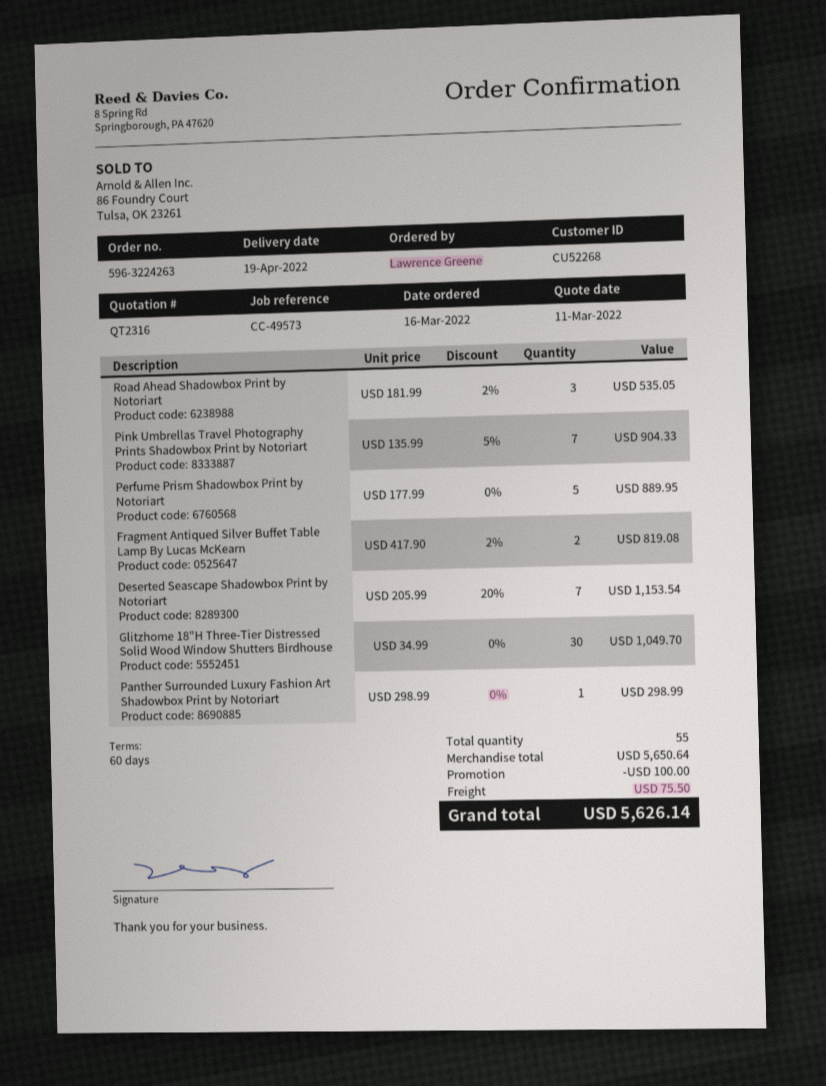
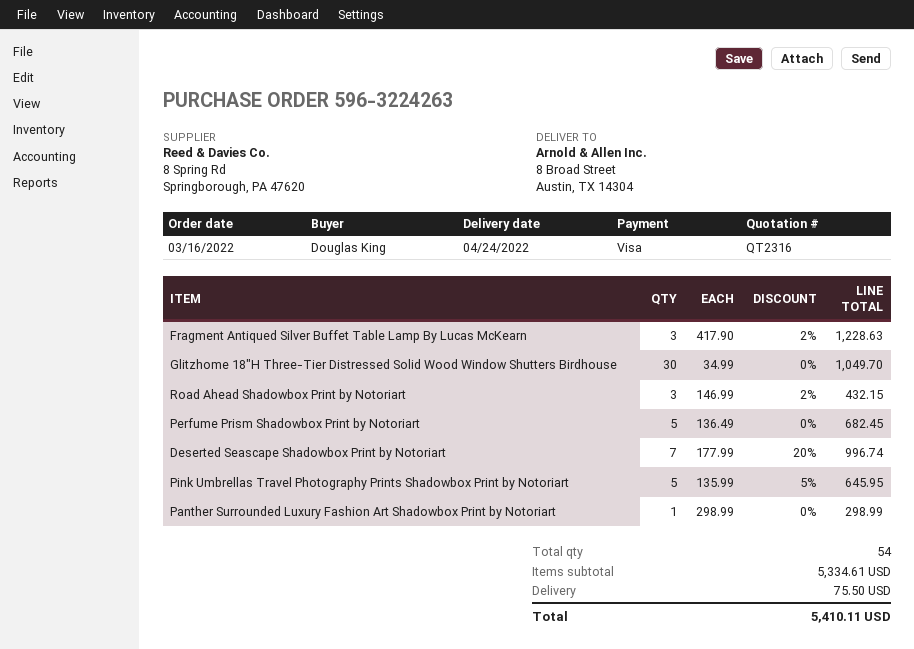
delivery date: 2022-04-19 -> 2022-04-24
ordered by: Lawrence Greene -> Douglas King
Road Ahead Shadowbox Print by Notoriart: 3 x 181.99 - 2% = 535.05 -> 3 x 146.99 - 2% = 432.15
Pink Umbrellas Travel Photography Prints Shadowbox Print by Notoriart: 7 x 135.99 - 5% = 904.33 -> 5 x 135.99 - 5% = 645.95
Perfume Prism Shadowbox Print by Notoriart: 5 x 177.99 = 889.95 -> 5 x 136.49 = 682.45
Fragment Antiqued Silver Buffet Table Lamp By Lucas McKearn: 2 x 417.90 - 2% = 819.08 -> 3 x 417.90 - 2% = 1228.63
Deserted Seascape Shadowbox Print by Notoriart: 7 x 205.99 - 20% = 1153.54 -> 7 x 177.99 - 20% = 996.74
total quantity: 55 -> 54
subtotal: 5650.64 -> 5334.61
discount: 100.00 -> none
total: 5626.14 -> 5410.11

